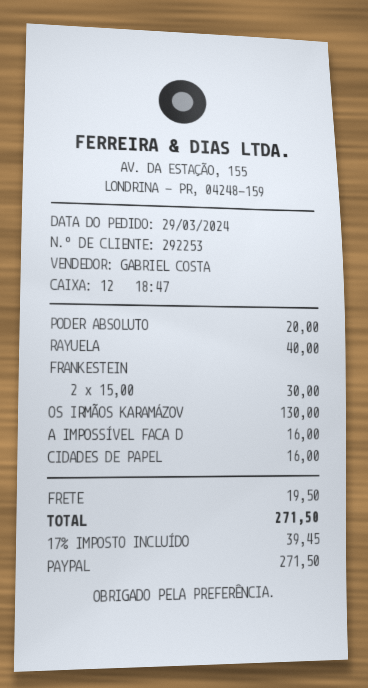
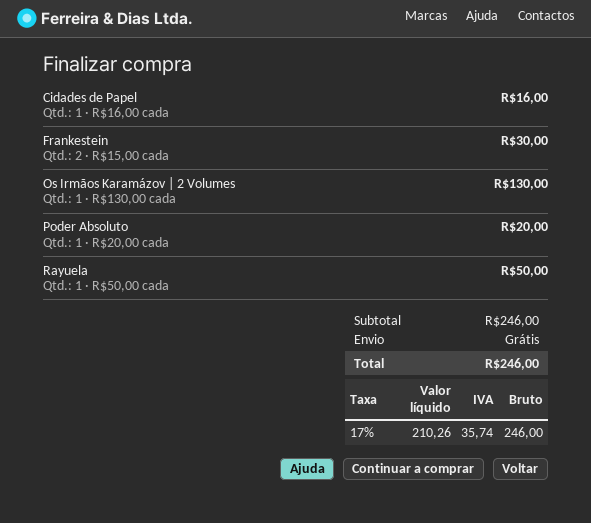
RAYUELA: 1 x 40.00 = 40.00 -> 1 x 50.00 = 50.00
A IMPOSSÍVEL FACA D: 1 x 16.00 = 16.00 -> none
shipping: 19.50 -> 0.00
tax: 17% = 39.45 -> 17% = 35.74
total: 271.50 -> 246.00

